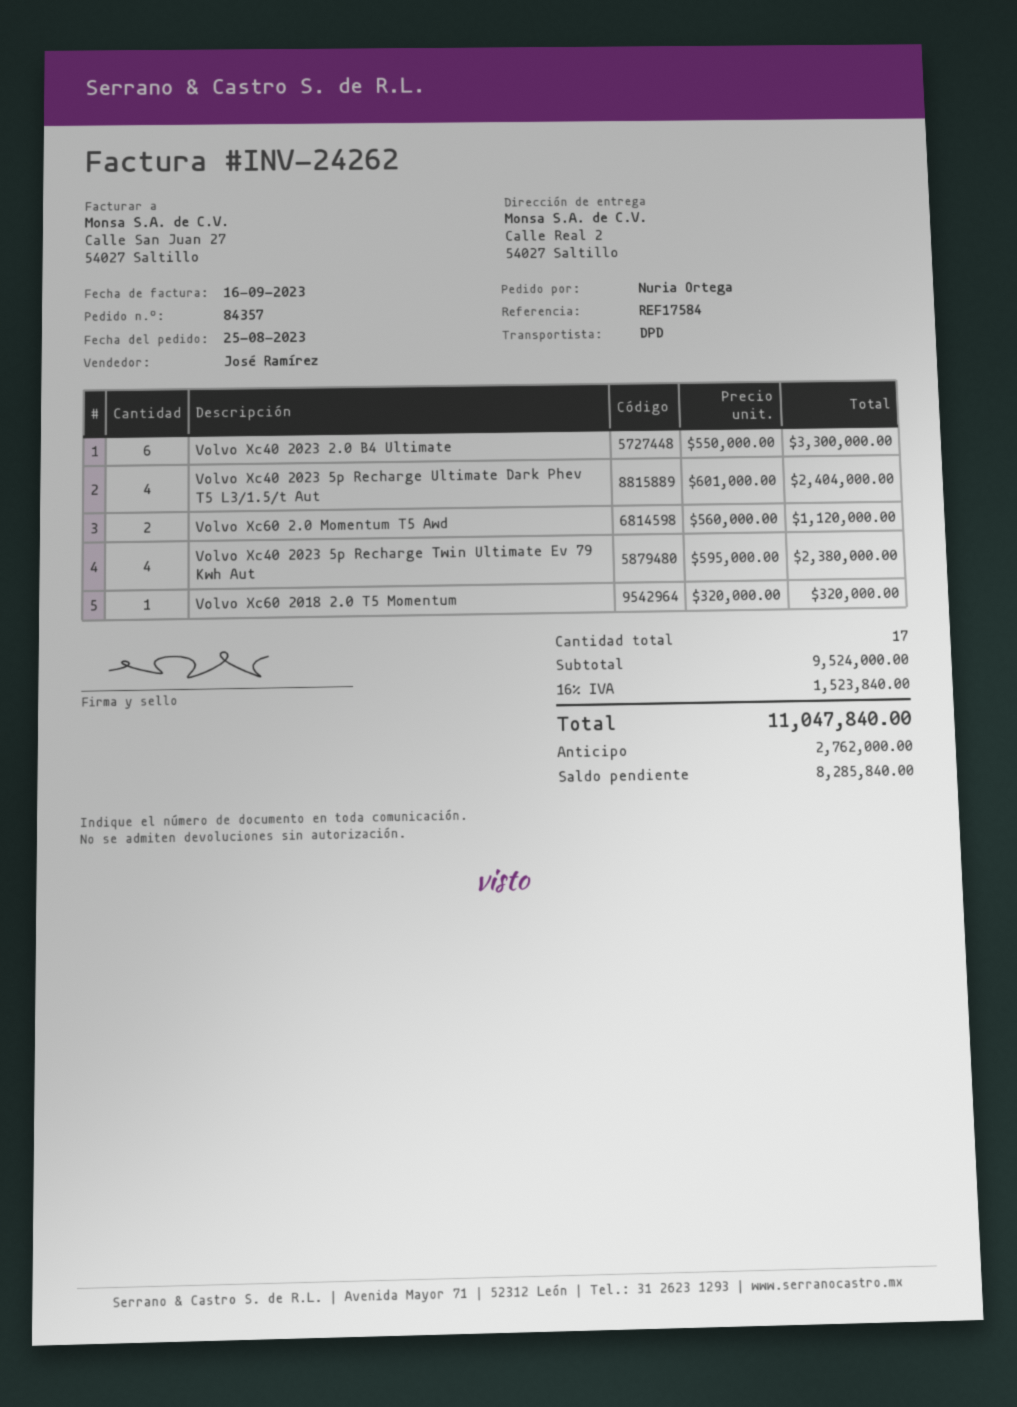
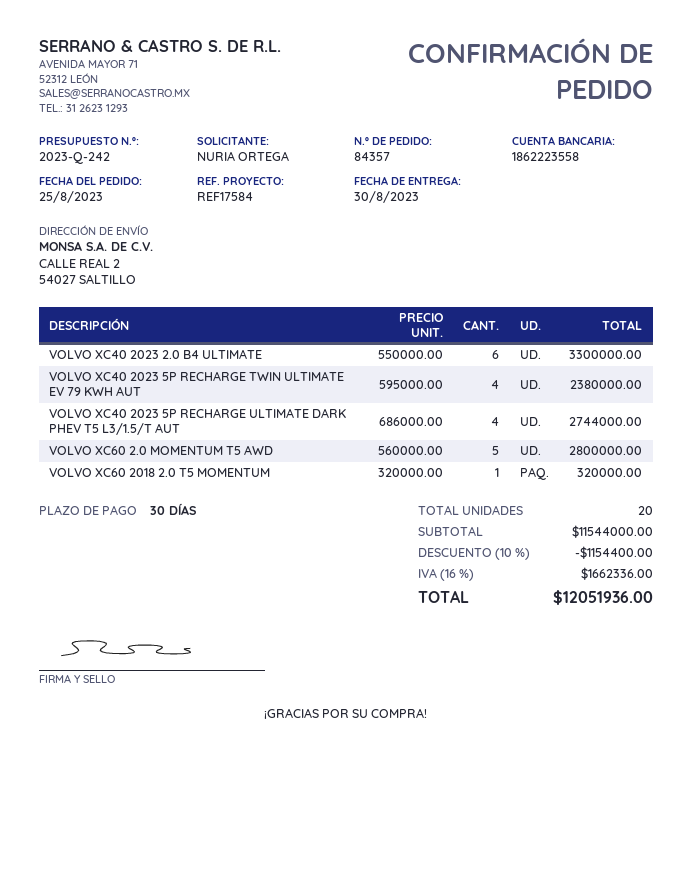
Volvo Xc40 2023 5p Recharge Ultimate Dark Phev T5 L3/1.5/t Aut: 4 x 601000.00 = 2404000.00 -> 4 x 686000.00 = 2744000.00
Volvo Xc60 2.0 Momentum T5 Awd: 2 x 560000.00 = 1120000.00 -> 5 x 560000.00 = 2800000.00
total quantity: 17 -> 20
subtotal: 9524000.00 -> 11544000.00
discount: none -> 10% = 1154400.00
tax: 16% = 1523840.00 -> 16% = 1662336.00
total: 11047840.00 -> 12051936.00

